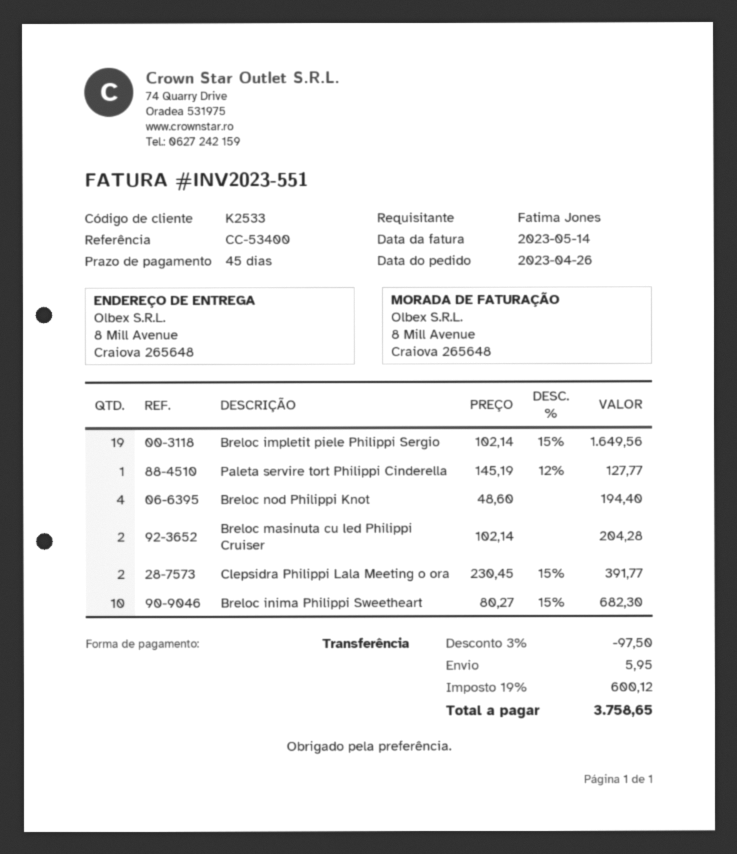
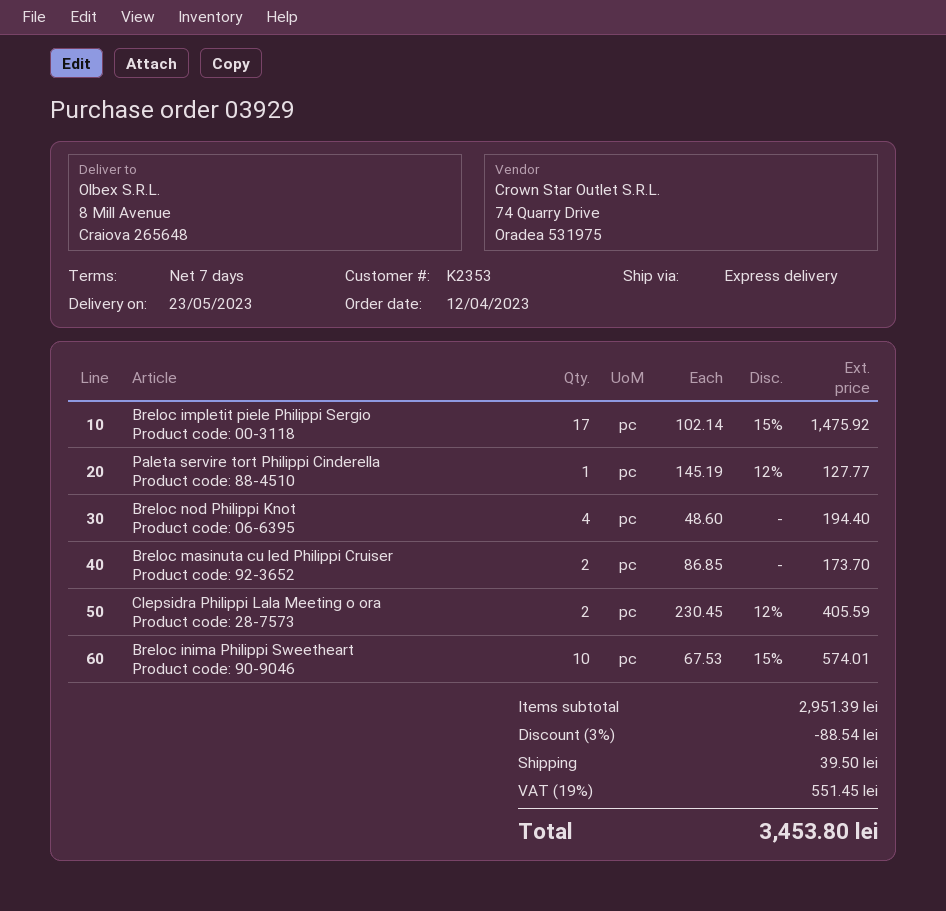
order date: 2023-04-26 -> 2023-04-12
payment terms: 45 days -> 7 days
customer number: K2533 -> K2353
Breloc impletit piele Philippi Sergio: 19 x 102.14 - 15% = 1649.56 -> 17 x 102.14 - 15% = 1475.92
Breloc masinuta cu led Philippi Cruiser: 2 x 102.14 = 204.28 -> 2 x 86.85 = 173.70
Clepsidra Philippi Lala Meeting o ora: 2 x 230.45 - 15% = 391.77 -> 2 x 230.45 - 12% = 405.59
Breloc inima Philippi Sweetheart: 10 x 80.27 - 15% = 682.30 -> 10 x 67.53 - 15% = 574.01
discount: 3% = 97.50 -> 3% = 88.54
shipping: 5.95 -> 39.50
tax: 19% = 600.12 -> 19% = 551.45
total: 3758.65 -> 3453.80

